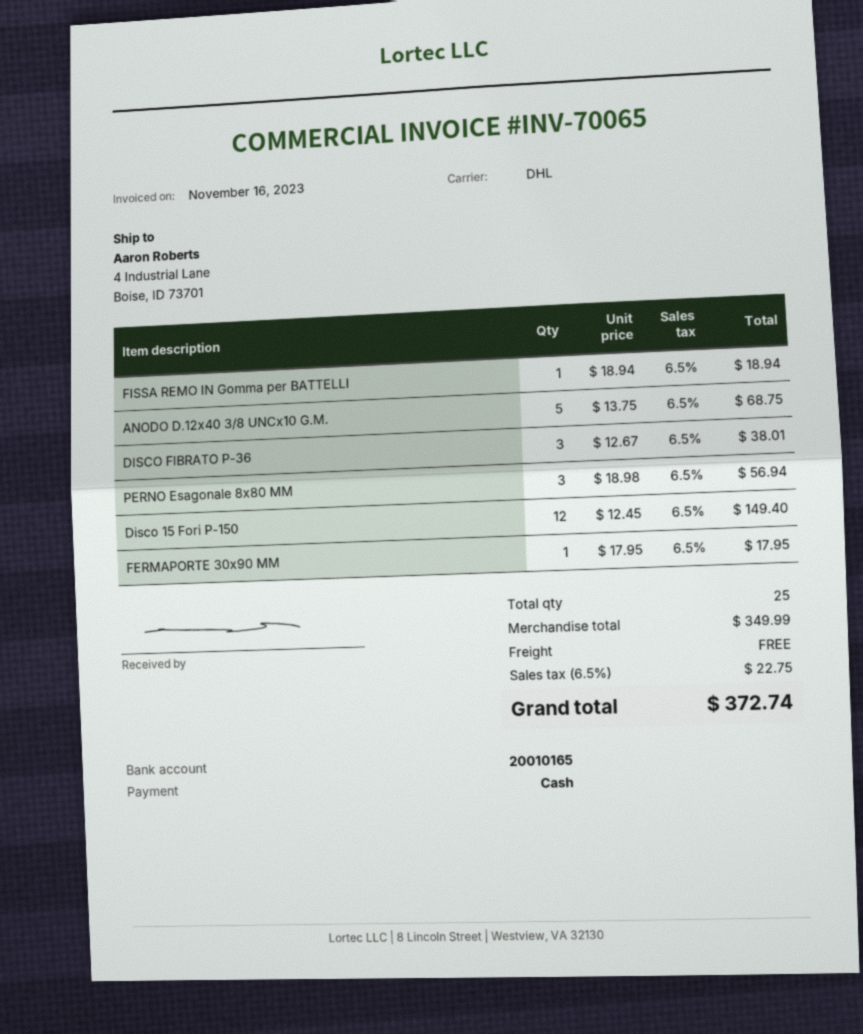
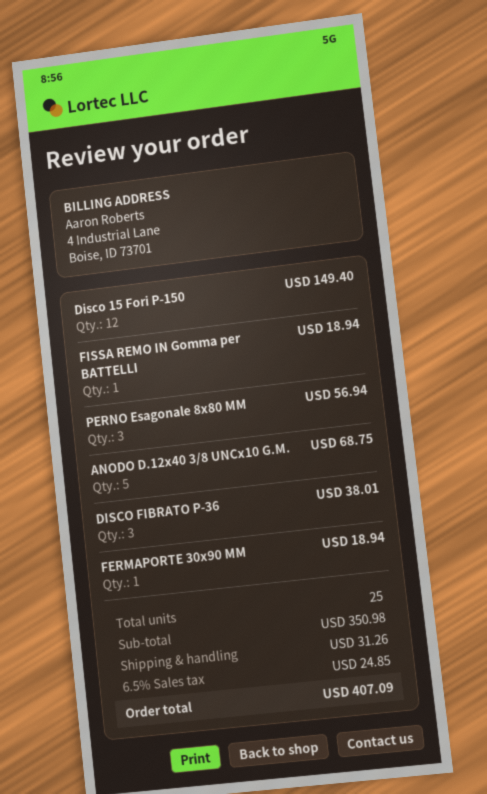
FERMAPORTE 30x90 MM: 1 for 17.95 -> 1 for 18.94
subtotal: 349.99 -> 350.98
shipping: 0.00 -> 31.26
tax: 6.5% = 22.75 -> 6.5% = 24.85
total: 372.74 -> 407.09

